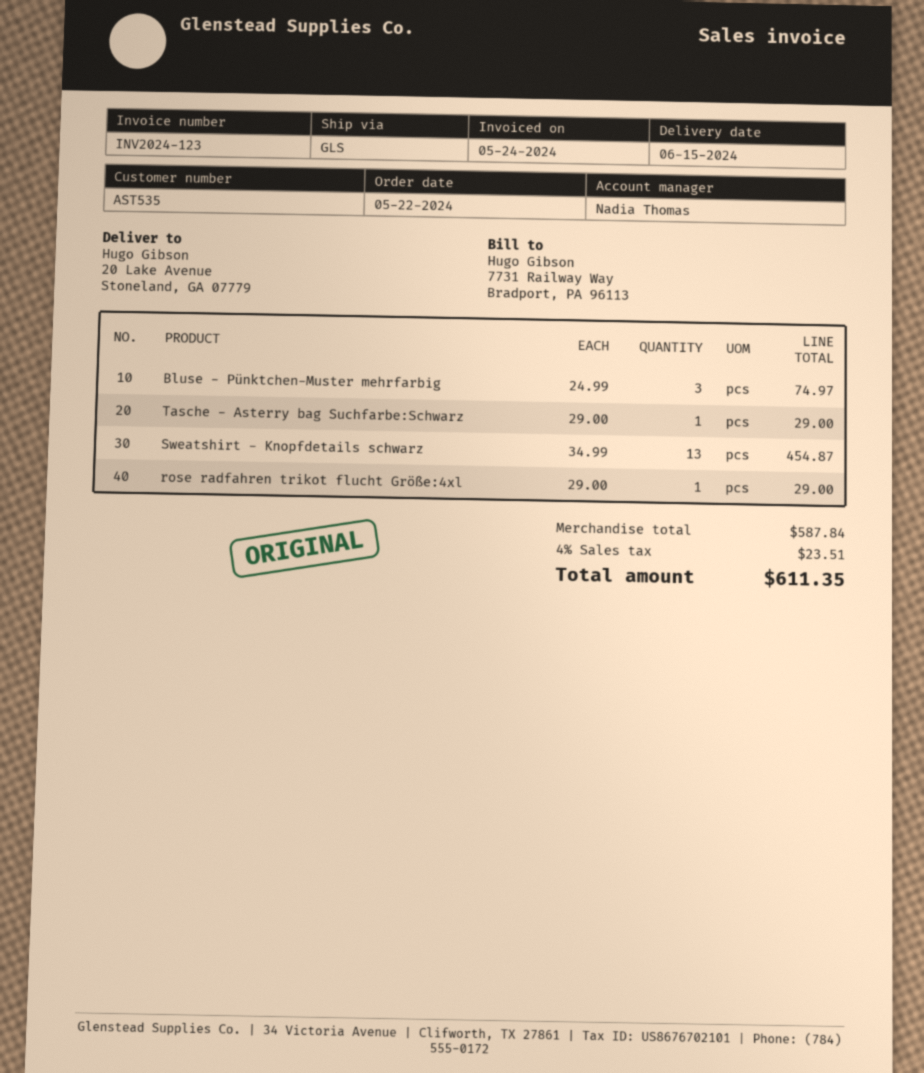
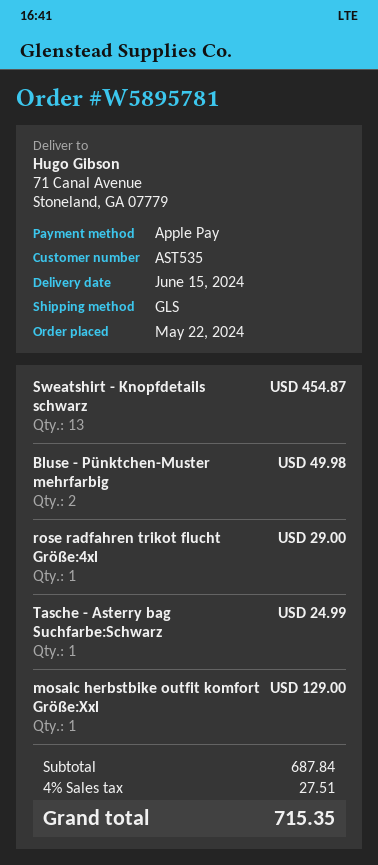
ship to: 20 Lake Avenue, Stoneland, GA 07779 -> 71 Canal Avenue, Stoneland, GA 07779
Bluse - Pünktchen-Muster mehrfarbig: 3 for 74.97 -> 2 for 49.98
Tasche - Asterry bag Suchfarbe:Schwarz: 1 for 29.00 -> 1 for 24.99
mosaic herbstbike outfit komfort Größe:Xxl: none -> 1 for 129.00
subtotal: 587.84 -> 687.84
tax: 4% = 23.51 -> 4% = 27.51
total: 611.35 -> 715.35

